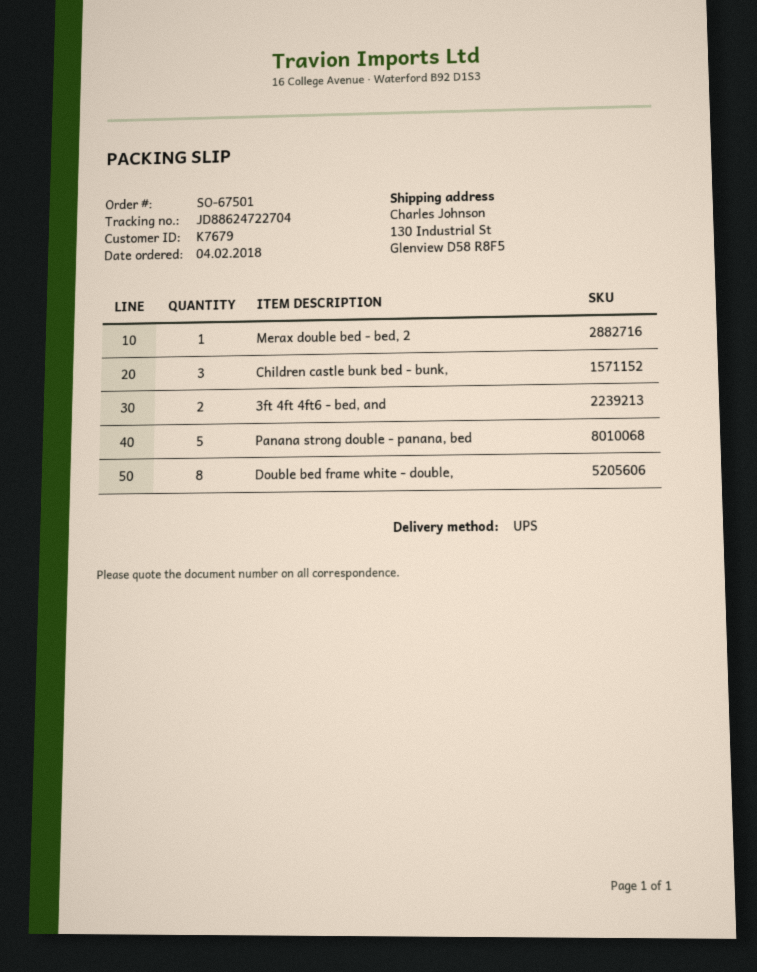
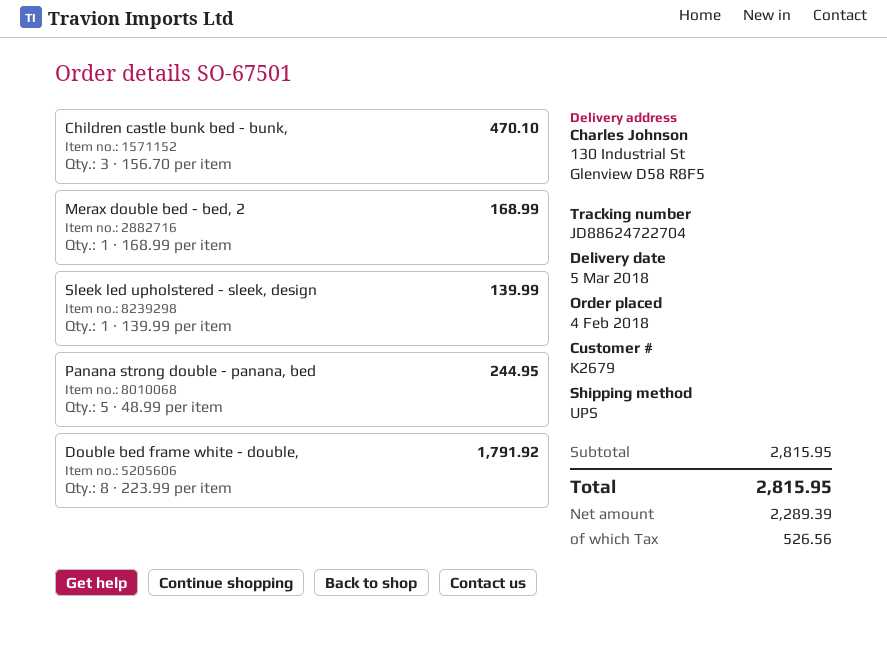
customer number: K7679 -> K2679
3ft 4ft 4ft6 - bed, and: 2 -> none
Sleek led upholstered - sleek, design: none -> 1

